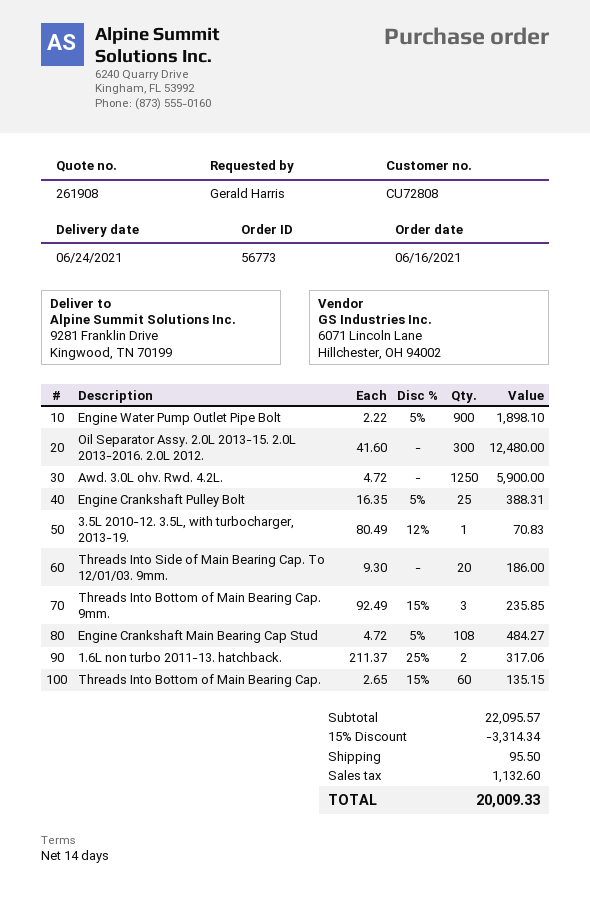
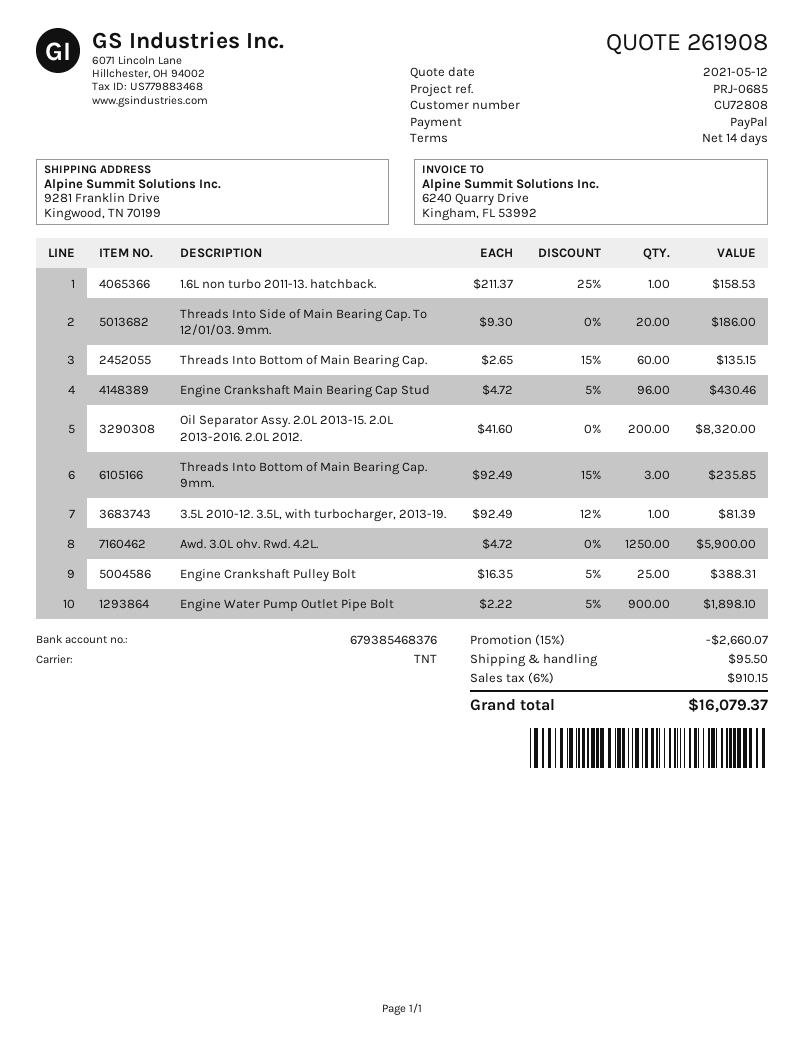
Oil Separator Assy. 2.0L 2013-15. 2.0L 2013-2016. 2.0L 2012.: 300 x 41.60 = 12480.00 -> 200 x 41.60 = 8320.00
3.5L 2010-12. 3.5L, with turbocharger, 2013-19.: 1 x 80.49 - 12% = 70.83 -> 1 x 92.49 - 12% = 81.39
Engine Crankshaft Main Bearing Cap Stud: 108 x 4.72 - 5% = 484.27 -> 96 x 4.72 - 5% = 430.46
1.6L non turbo 2011-13. hatchback.: 2 x 211.37 - 25% = 317.06 -> 1 x 211.37 - 25% = 158.53
discount: 15% = 3314.34 -> 15% = 2660.07
tax: 1132.60 -> 910.15
total: 20009.33 -> 16079.37

